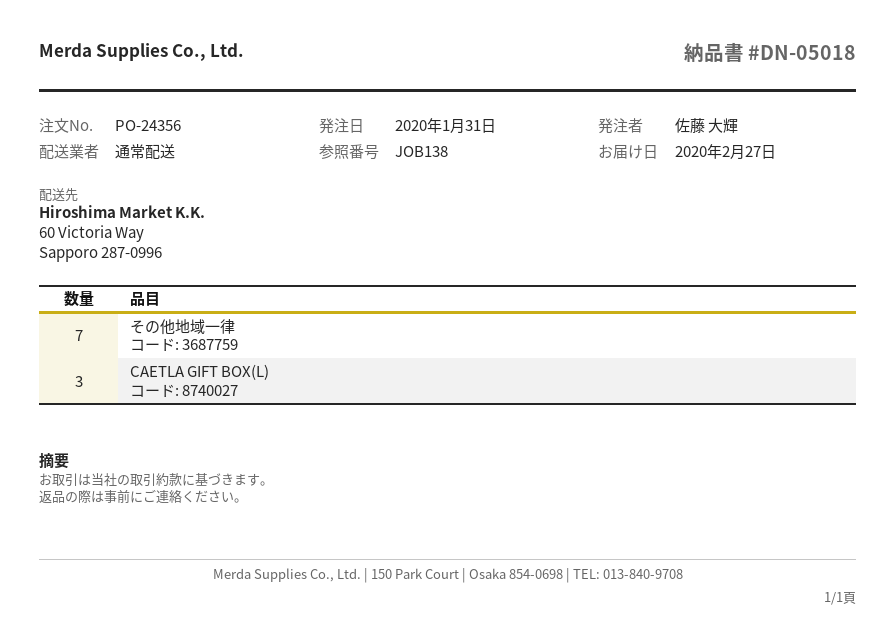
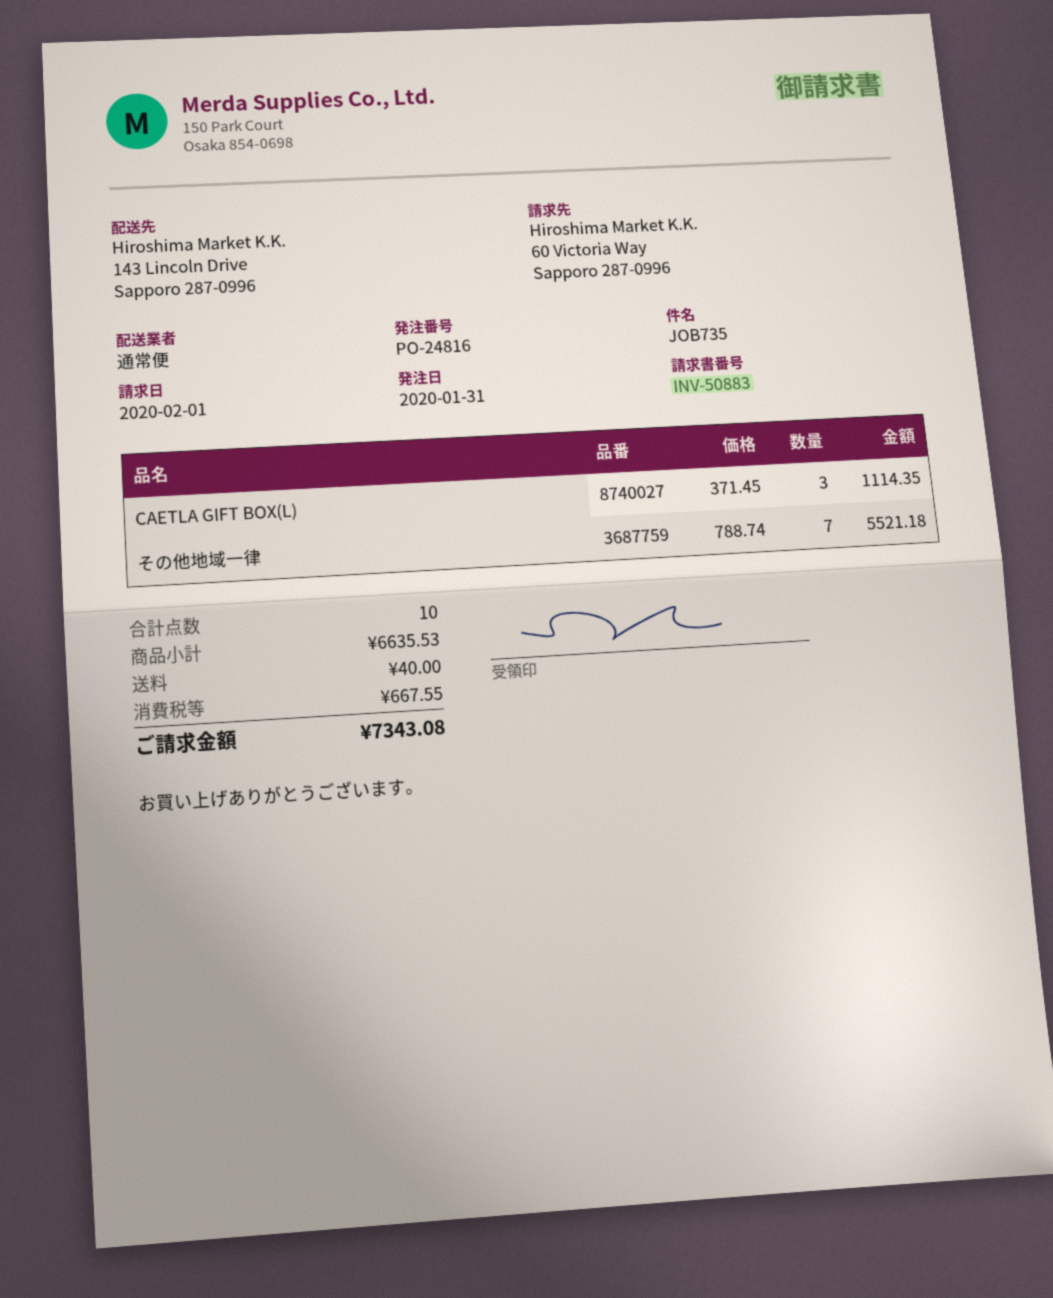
order number: PO-24356 -> PO-24816
reference: JOB138 -> JOB735
ship to: 60 Victoria Way, Sapporo 287-0996 -> 143 Lincoln Drive, Sapporo 287-0996

